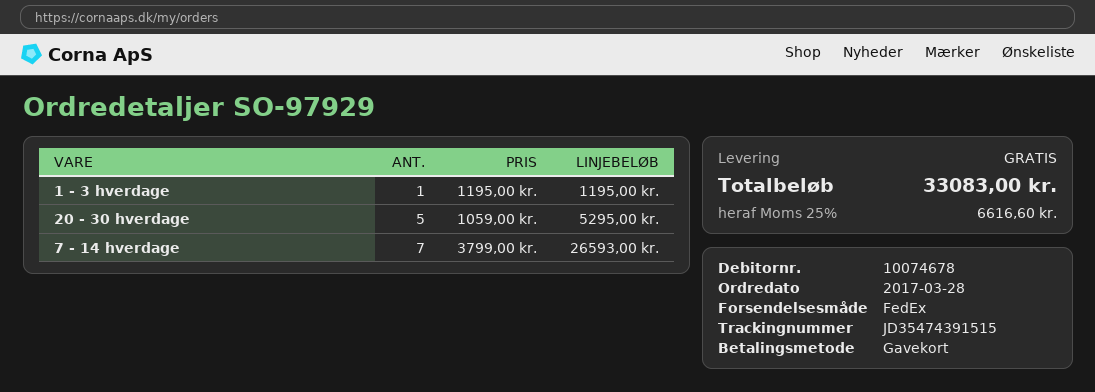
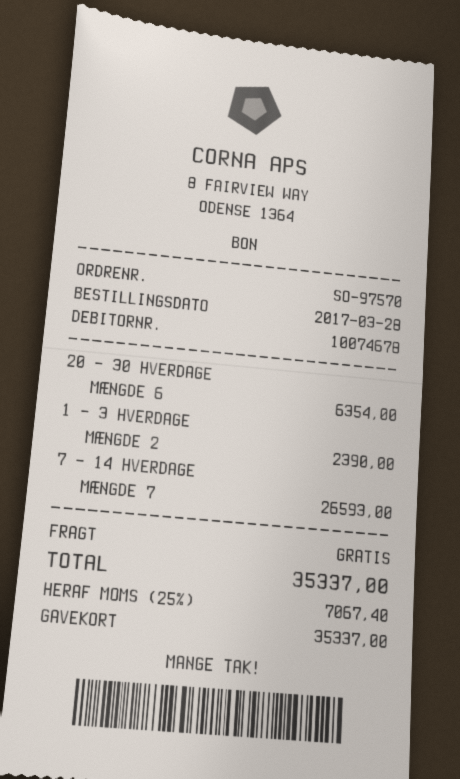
order number: SO-97929 -> SO-97570
1 - 3 hverdage: 1 for 1195.00 -> 2 for 2390.00
20 - 30 hverdage: 5 for 5295.00 -> 6 for 6354.00
tax: 25% = 6616.60 -> 25% = 7067.40
total: 33083.00 -> 35337.00

